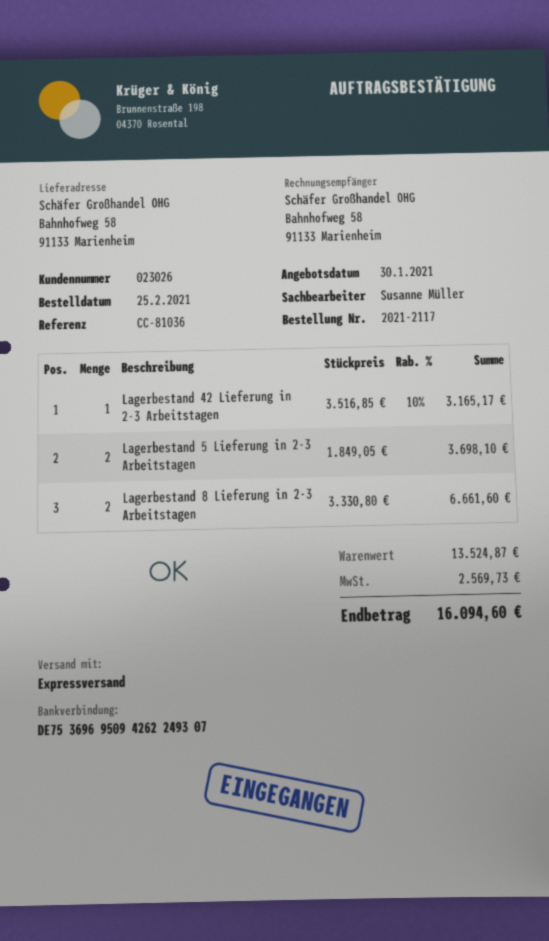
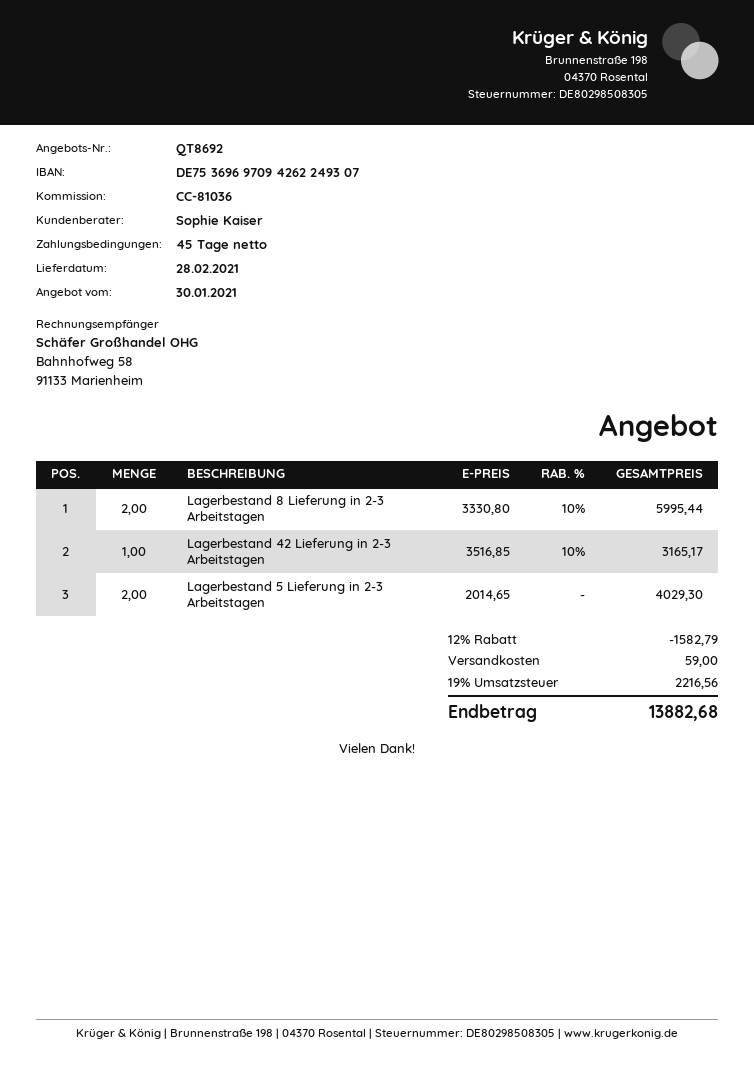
sales rep: Susanne Müller -> Sophie Kaiser
bank account: DE75369695094262249307 -> DE75369697094262249307
Lagerbestand 5 Lieferung in 2-3 Arbeitstagen: 2 x 1849.05 = 3698.10 -> 2 x 2014.65 = 4029.30
Lagerbestand 8 Lieferung in 2-3 Arbeitstagen: 2 x 3330.80 = 6661.60 -> 2 x 3330.80 - 10% = 5995.44
discount: none -> 12% = 1582.79
shipping: none -> 59.00
tax: 2569.73 -> 2216.56
total: 16094.60 -> 13882.68

